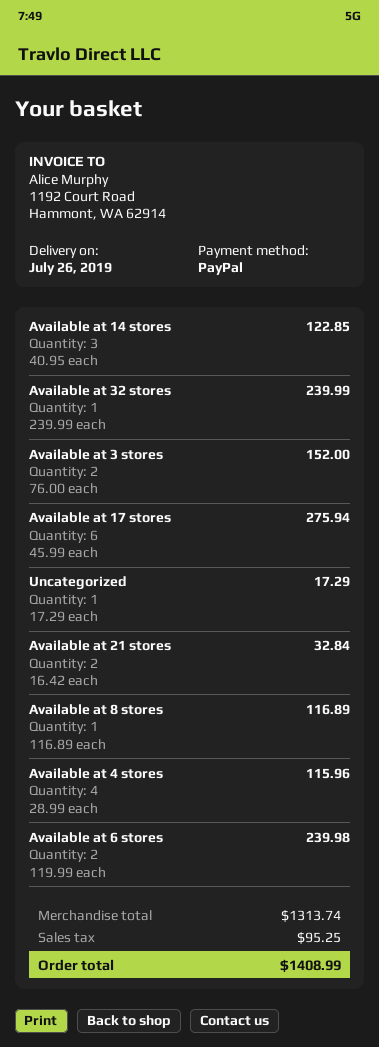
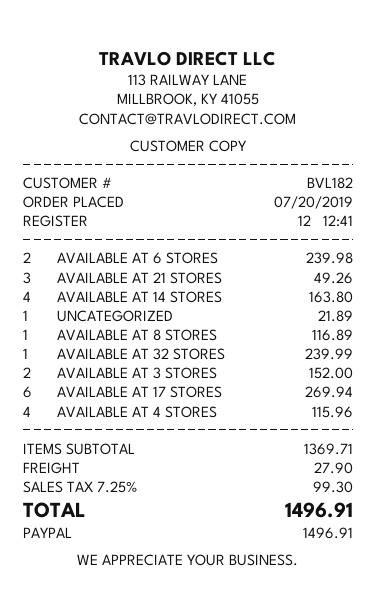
Available at 14 stores: 3 for 122.85 -> 4 for 163.80
Available at 17 stores: 6 for 275.94 -> 6 for 269.94
Uncategorized: 1 for 17.29 -> 1 for 21.89
Available at 21 stores: 2 for 32.84 -> 3 for 49.26
subtotal: 1313.74 -> 1369.71
shipping: none -> 27.90
tax: 95.25 -> 99.30
total: 1408.99 -> 1496.91

